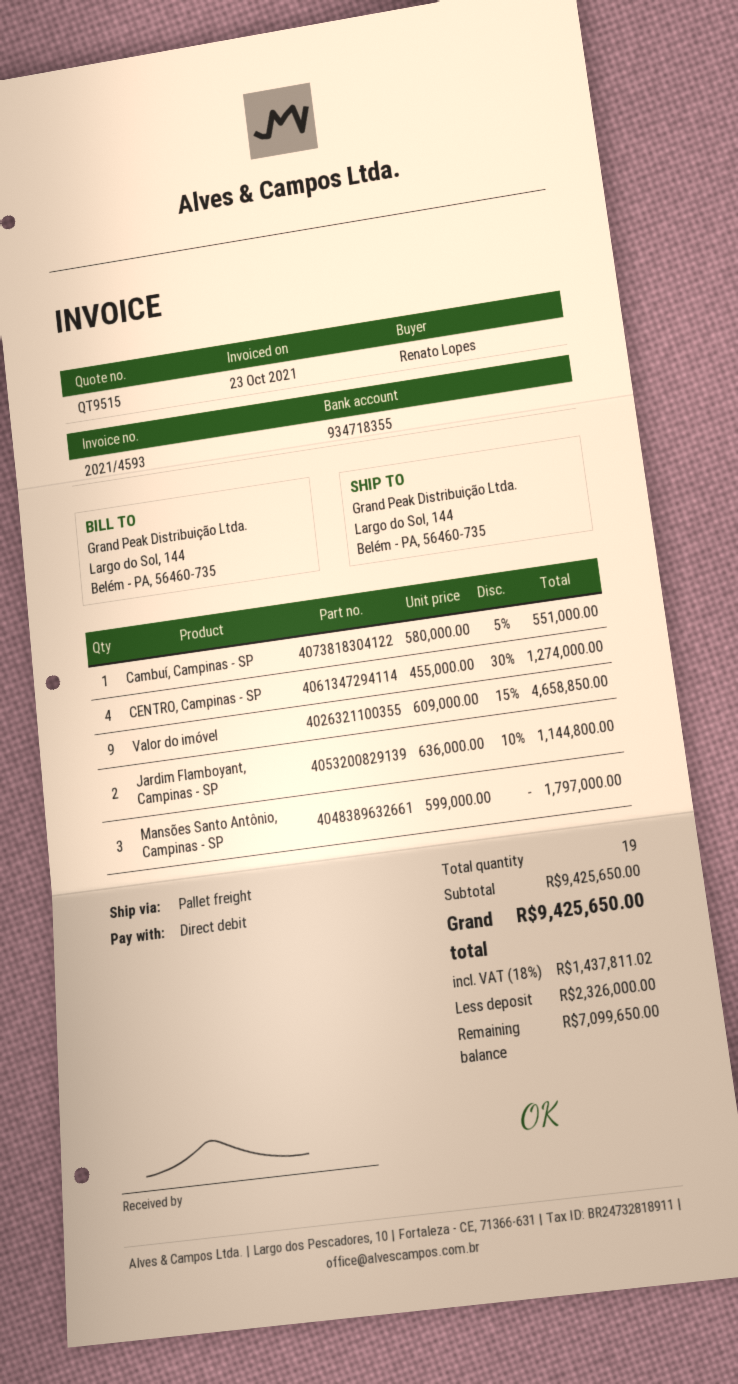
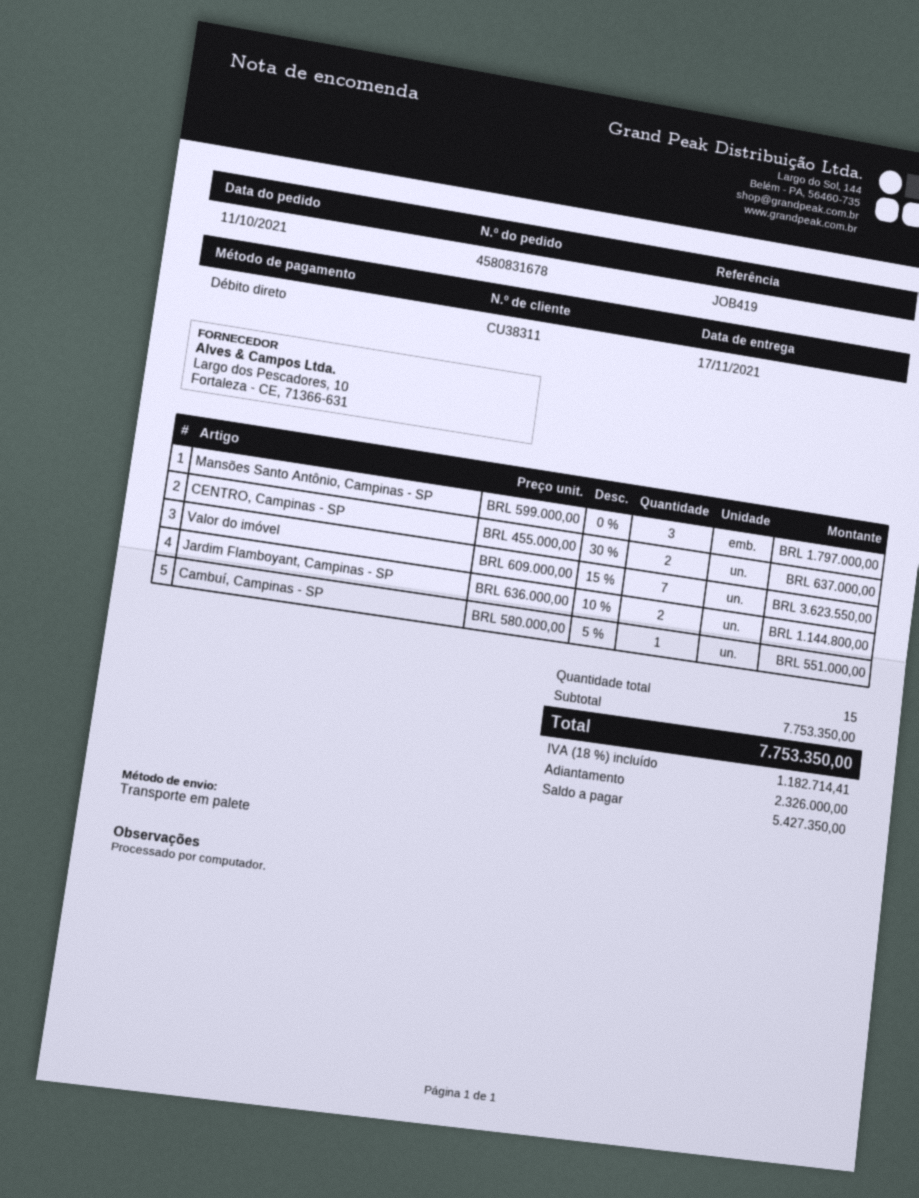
CENTRO, Campinas - SP: 4 x 455000.00 - 30% = 1274000.00 -> 2 x 455000.00 - 30% = 637000.00
Valor do imóvel: 9 x 609000.00 - 15% = 4658850.00 -> 7 x 609000.00 - 15% = 3623550.00
total quantity: 19 -> 15
subtotal: 9425650.00 -> 7753350.00
tax: 18% = 1437811.02 -> 18% = 1182714.41
total: 9425650.00 -> 7753350.00
balance: 7099650.00 -> 5427350.00

